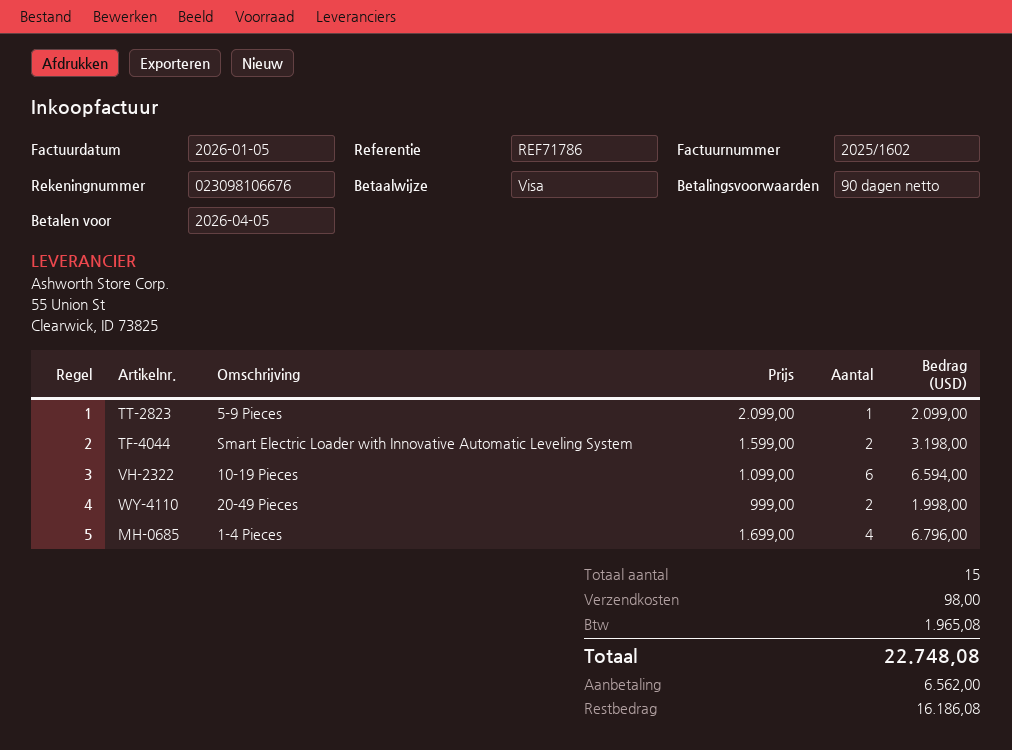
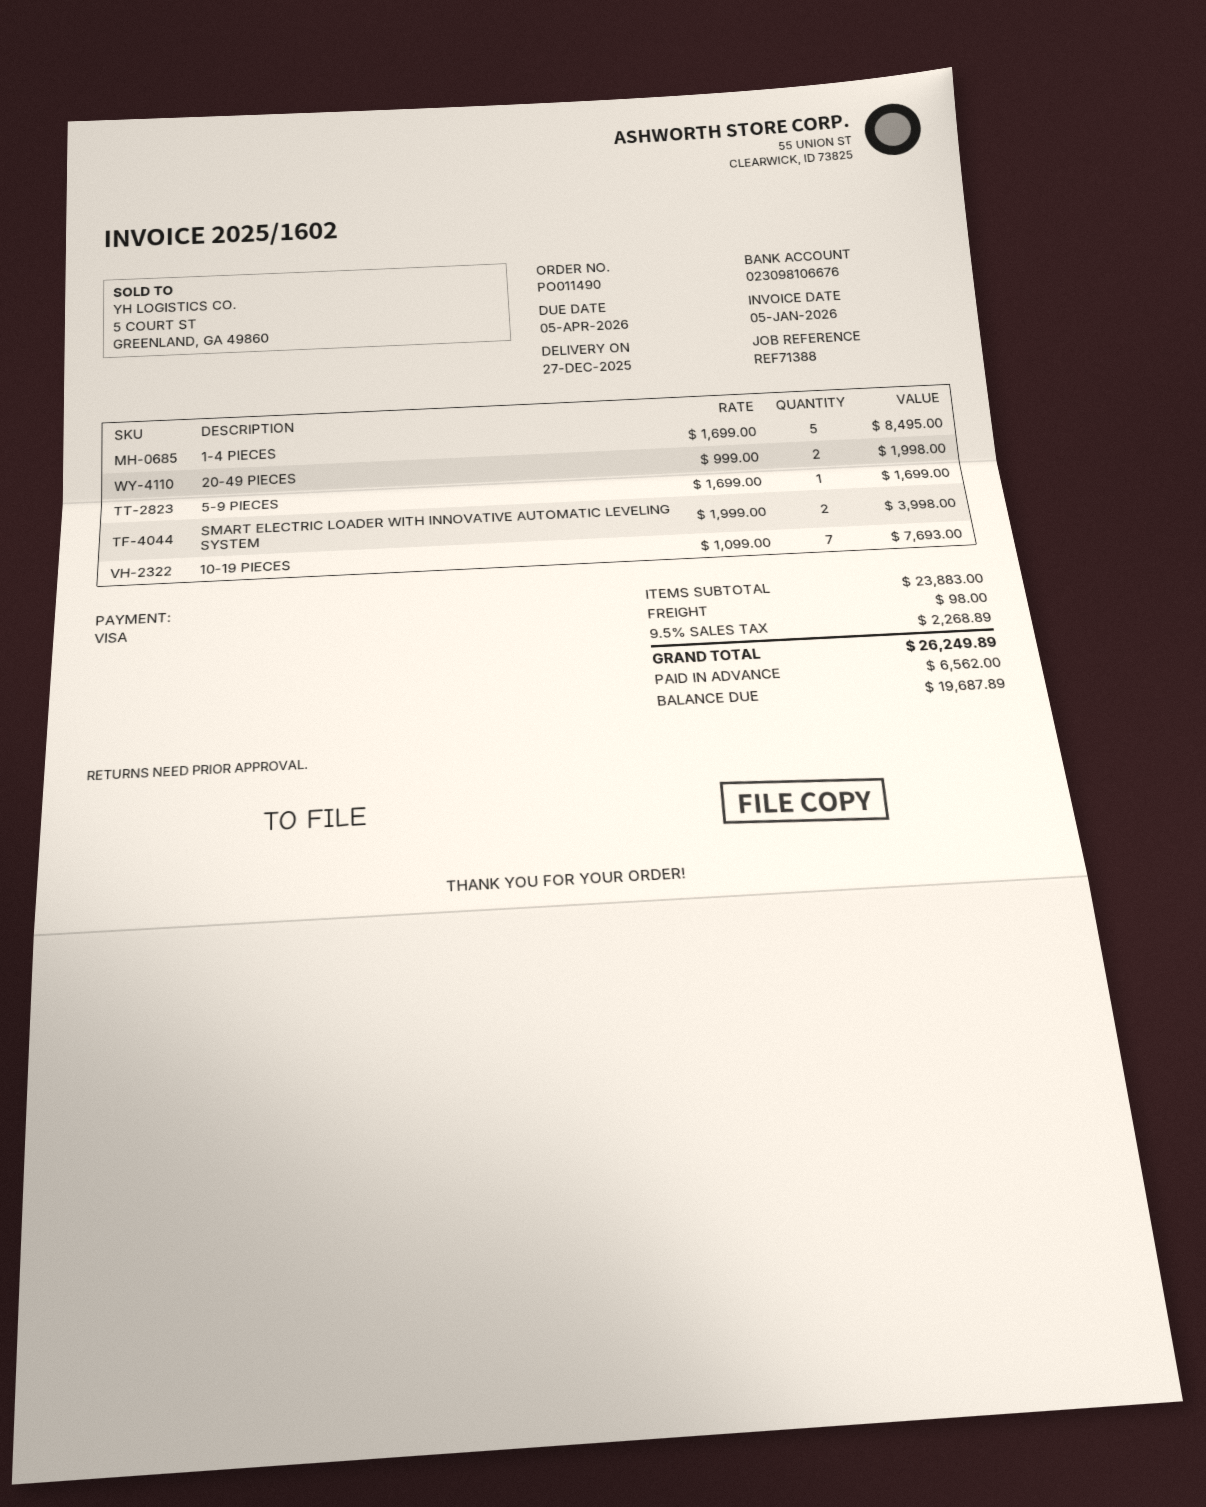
reference: REF71786 -> REF71388
5-9 Pieces: 1 x 2099.00 = 2099.00 -> 1 x 1699.00 = 1699.00
Smart Electric Loader with Innovative Automatic Leveling System: 2 x 1599.00 = 3198.00 -> 2 x 1999.00 = 3998.00
10-19 Pieces: 6 x 1099.00 = 6594.00 -> 7 x 1099.00 = 7693.00
1-4 Pieces: 4 x 1699.00 = 6796.00 -> 5 x 1699.00 = 8495.00
tax: 1965.08 -> 2268.89
total: 22748.08 -> 26249.89
balance: 16186.08 -> 19687.89

